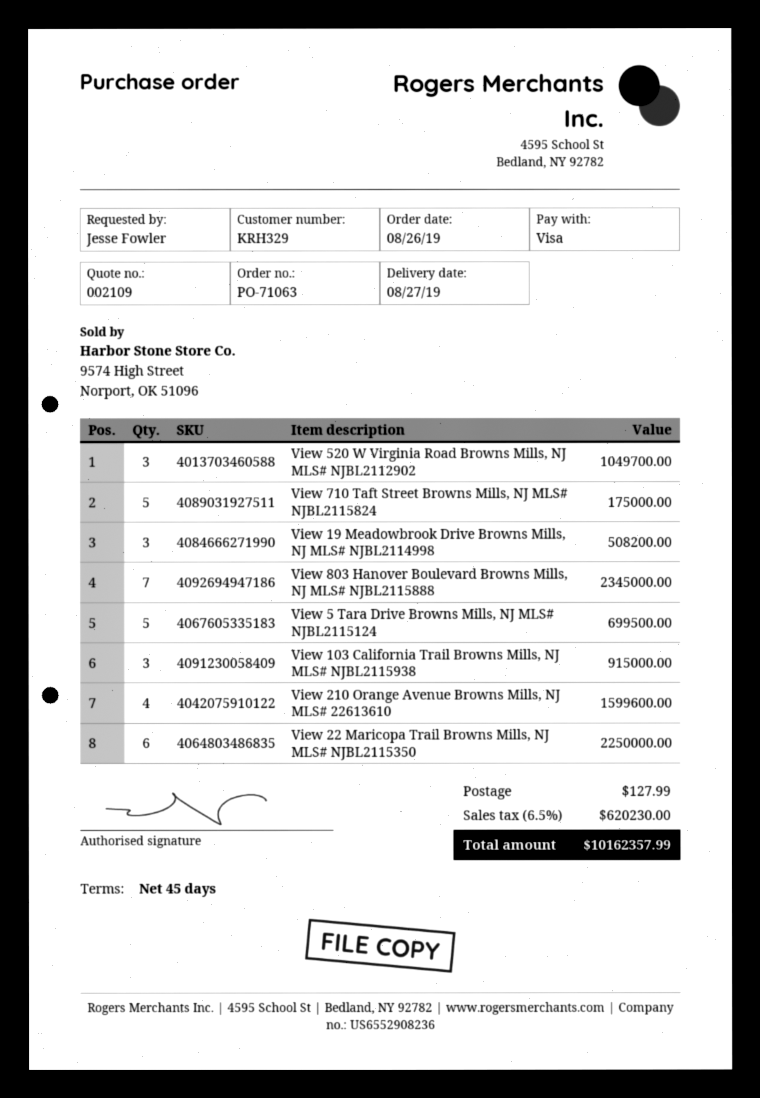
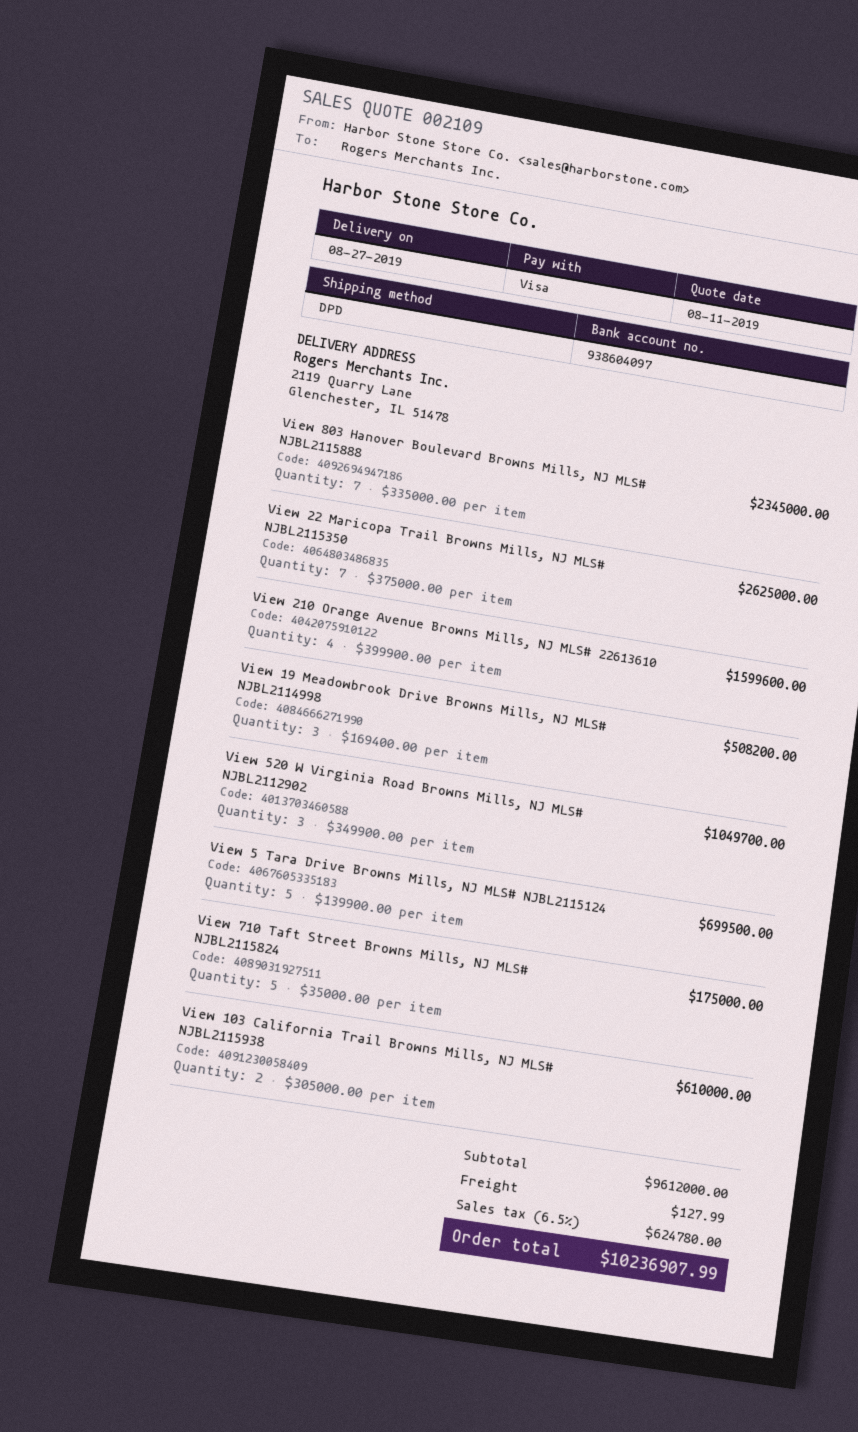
View 103 California Trail Browns Mills, NJ MLS# NJBL2115938: 3 for 915000.00 -> 2 for 610000.00
View 22 Maricopa Trail Browns Mills, NJ MLS# NJBL2115350: 6 for 2250000.00 -> 7 for 2625000.00
tax: 6.5% = 620230.00 -> 6.5% = 624780.00
total: 10162357.99 -> 10236907.99

